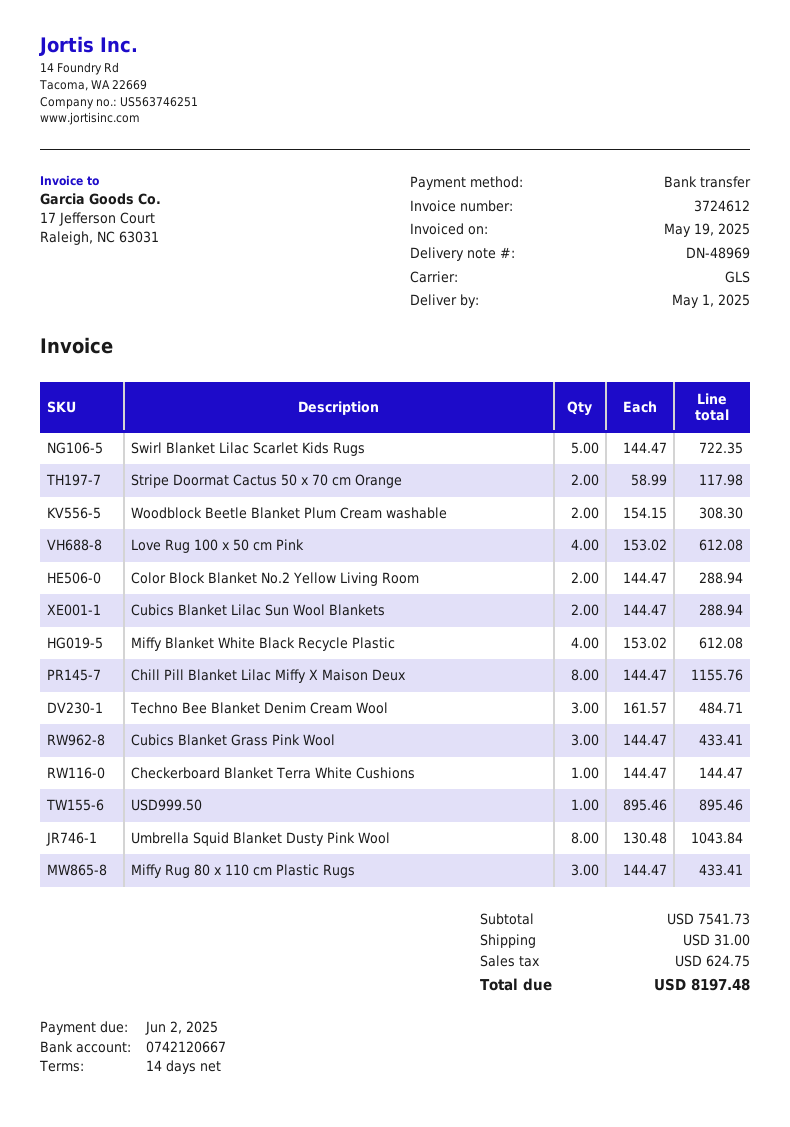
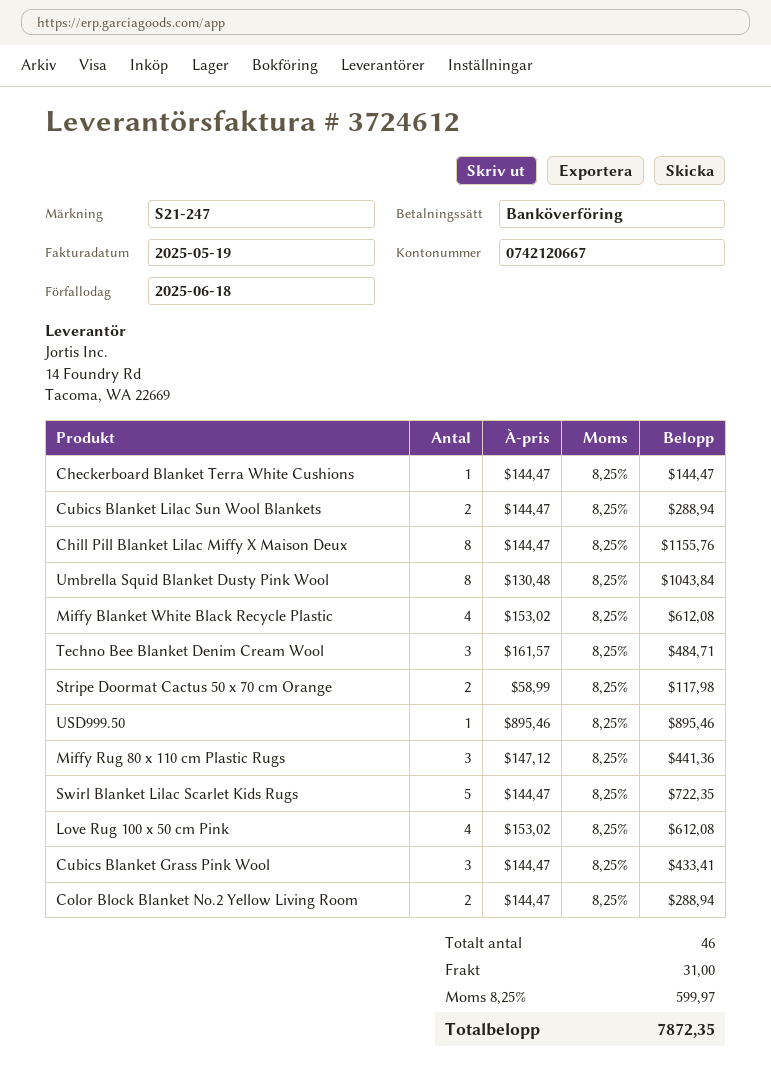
due date: 2025-06-02 -> 2025-06-18
Woodblock Beetle Blanket Plum Cream washable: 2 x 154.15 = 308.30 -> none
Miffy Rug 80 x 110 cm Plastic Rugs: 3 x 144.47 = 433.41 -> 3 x 147.12 = 441.36
tax: 624.75 -> 599.97
total: 8197.48 -> 7872.35

